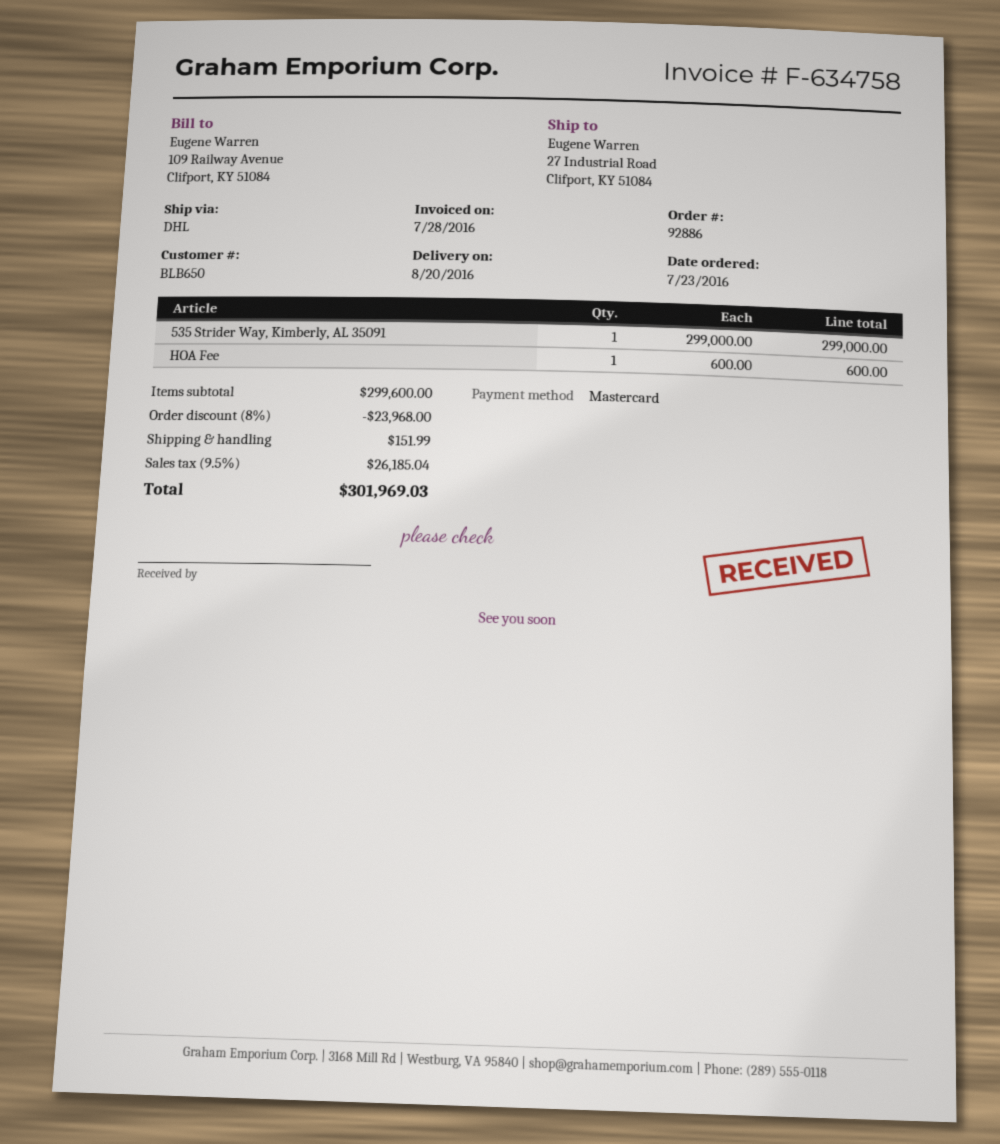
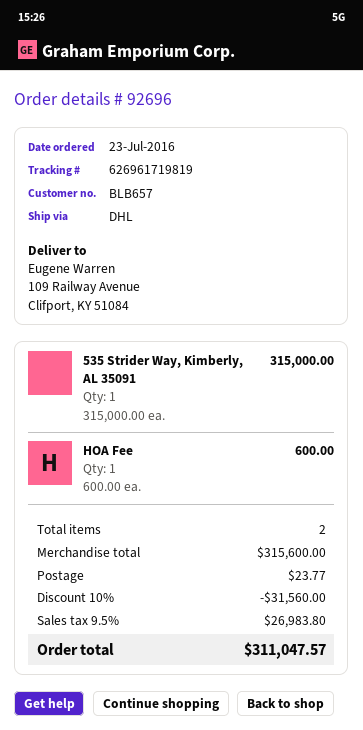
order number: 92886 -> 92696
customer number: BLB650 -> BLB657
ship to: 27 Industrial Road, Clifport, KY 51084 -> 109 Railway Avenue, Clifport, KY 51084
535 Strider Way, Kimberly, AL 35091: 1 x 299000.00 = 299000.00 -> 1 x 315000.00 = 315000.00
subtotal: 299600.00 -> 315600.00
discount: 8% = 23968.00 -> 10% = 31560.00
shipping: 151.99 -> 23.77
tax: 9.5% = 26185.04 -> 9.5% = 26983.80
total: 301969.03 -> 311047.57

